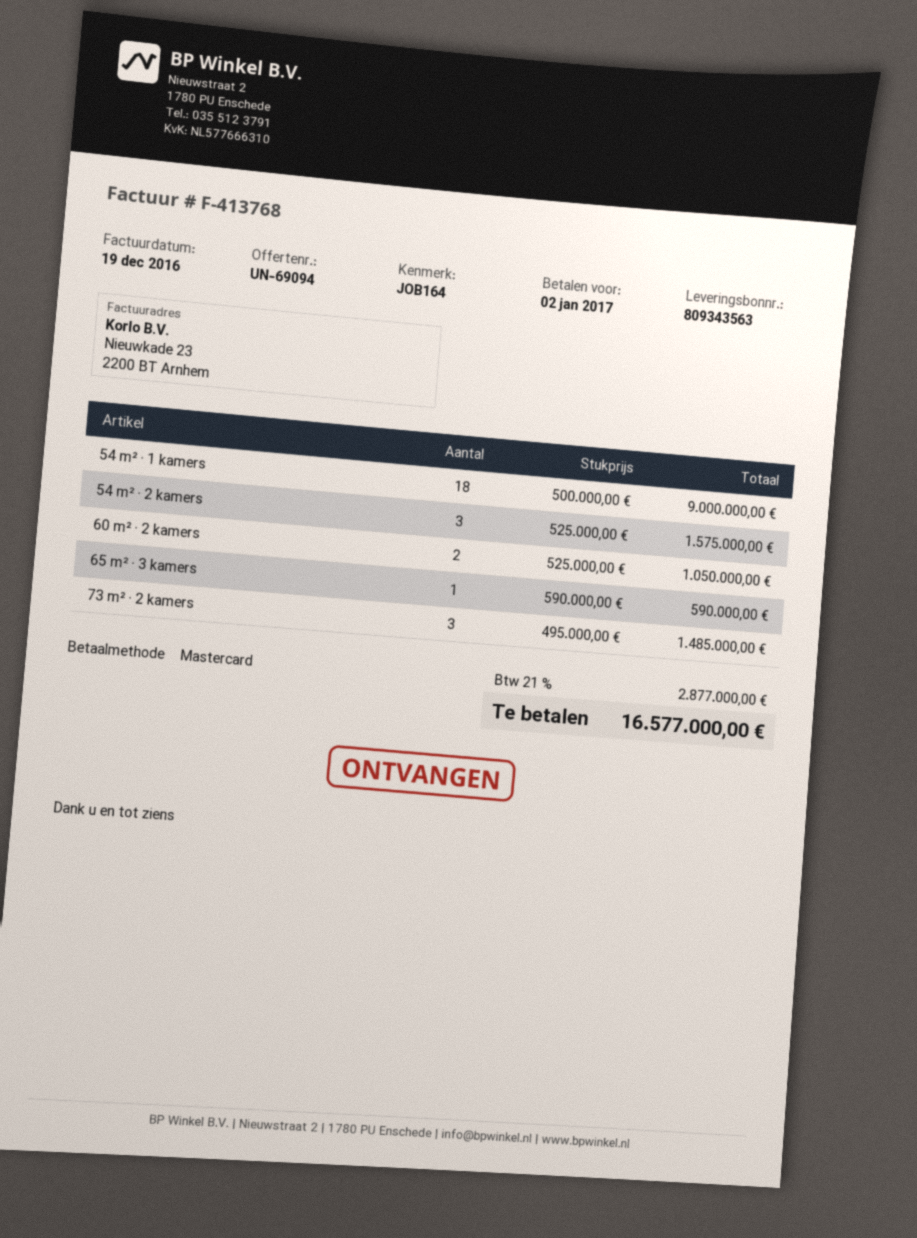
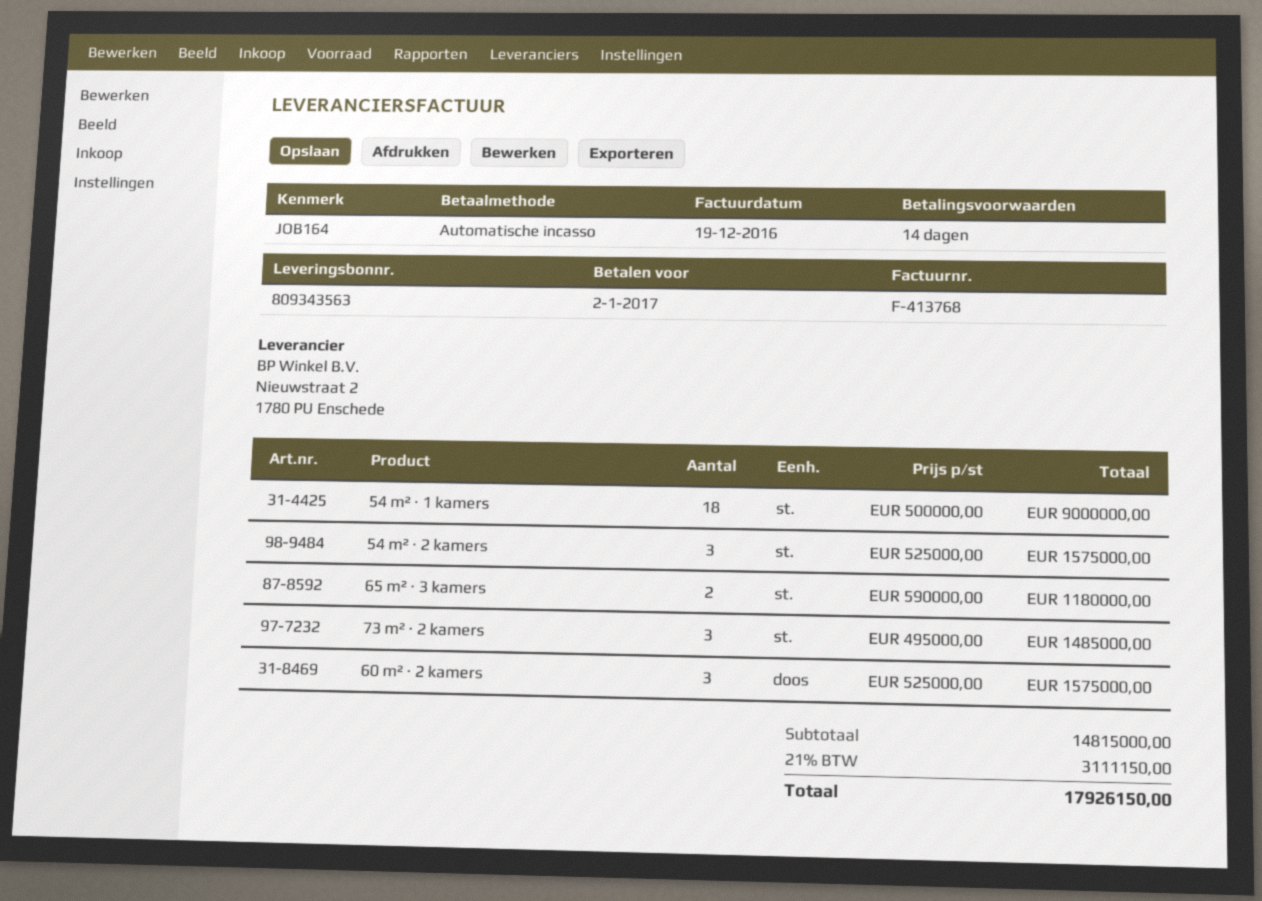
payment method: Mastercard -> direct debit
60 m² · 2 kamers: 2 x 525000.00 = 1050000.00 -> 3 x 525000.00 = 1575000.00
65 m² · 3 kamers: 1 x 590000.00 = 590000.00 -> 2 x 590000.00 = 1180000.00
tax: 21% = 2877000.00 -> 21% = 3111150.00
total: 16577000.00 -> 17926150.00

